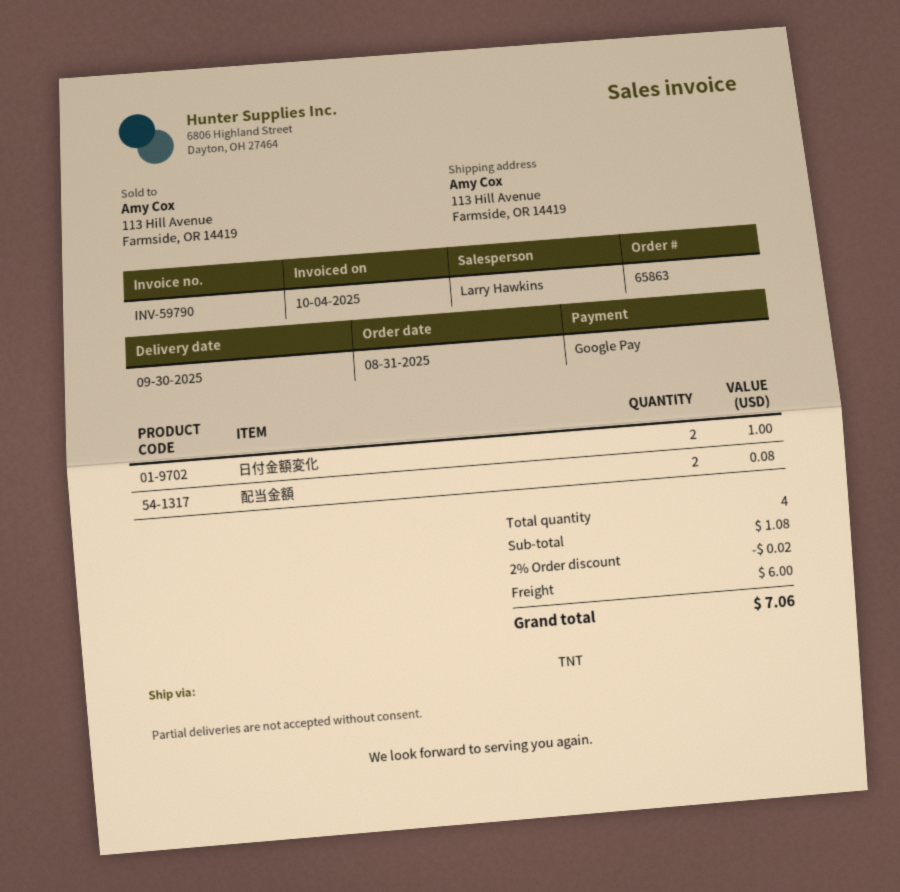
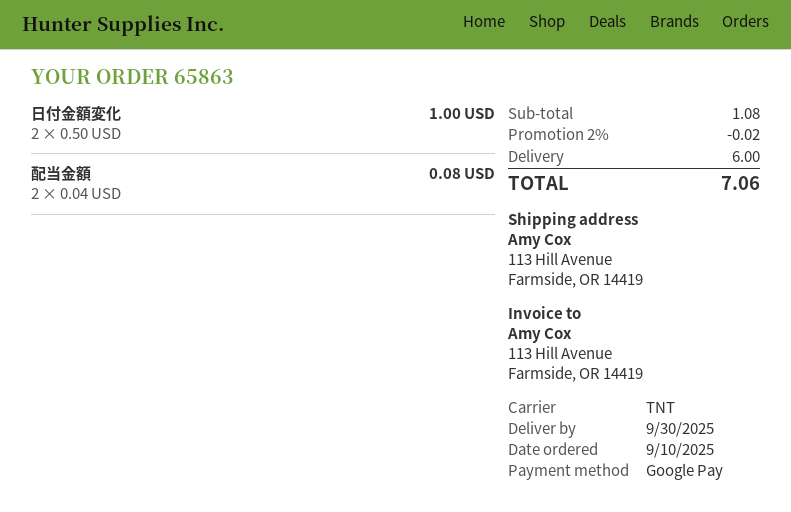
order date: 2025-08-31 -> 2025-09-10

